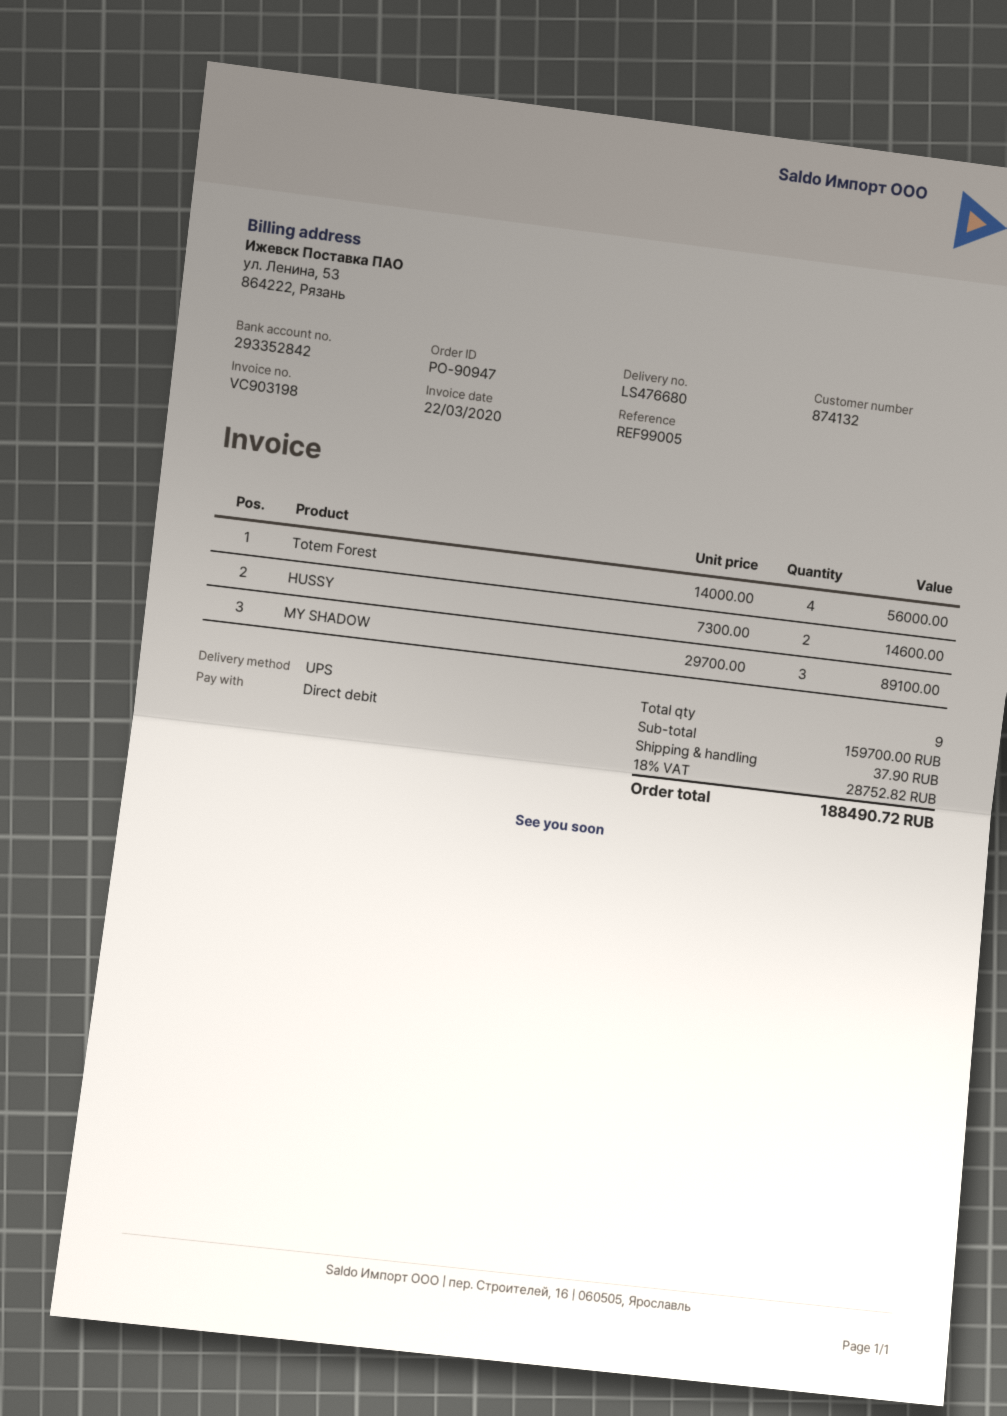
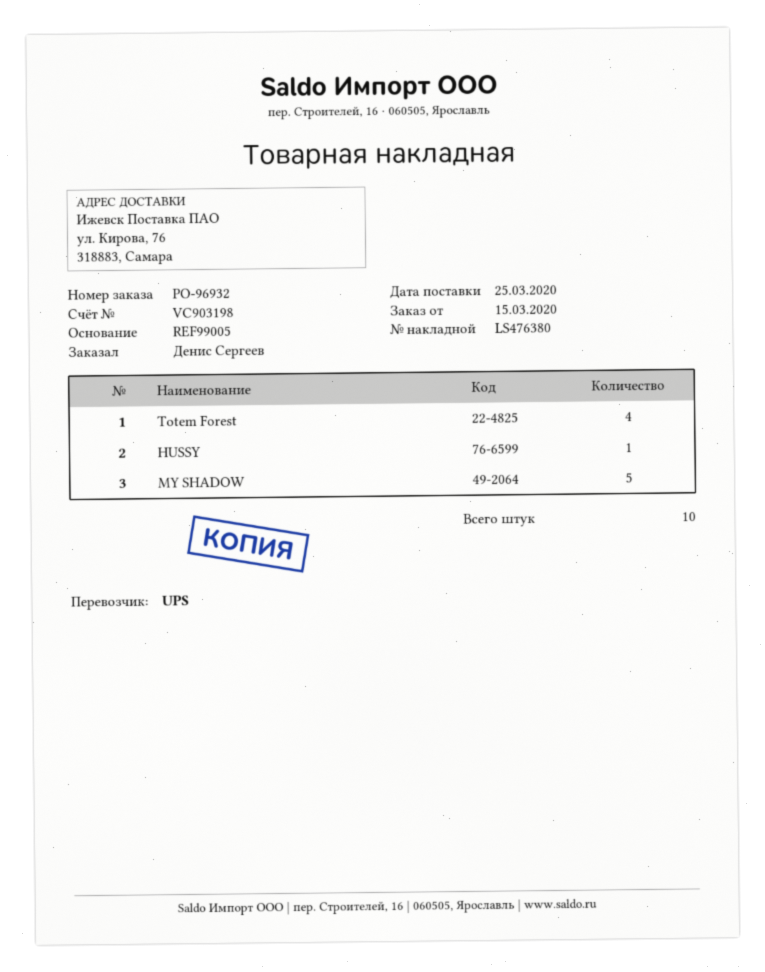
order number: PO-90947 -> PO-96932
delivery note number: LS476680 -> LS476380
HUSSY: 2 -> 1
MY SHADOW: 3 -> 5
total quantity: 9 -> 10

